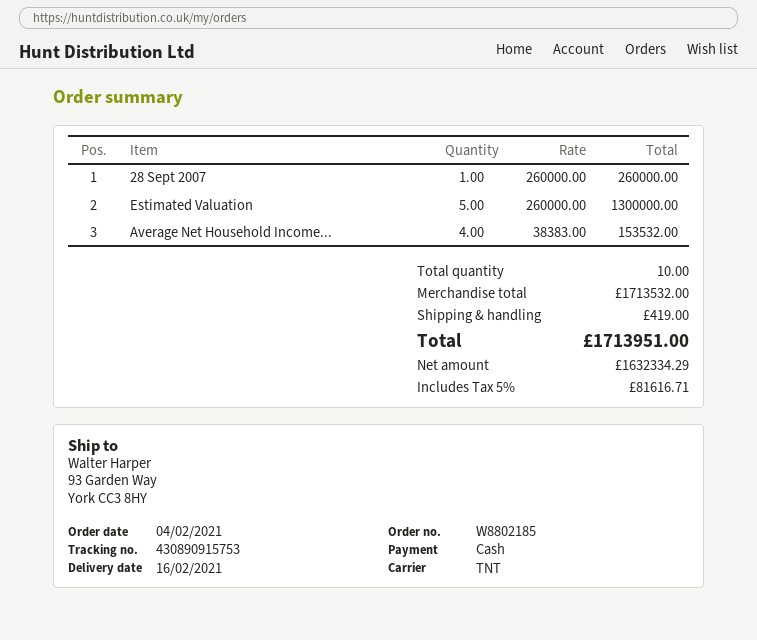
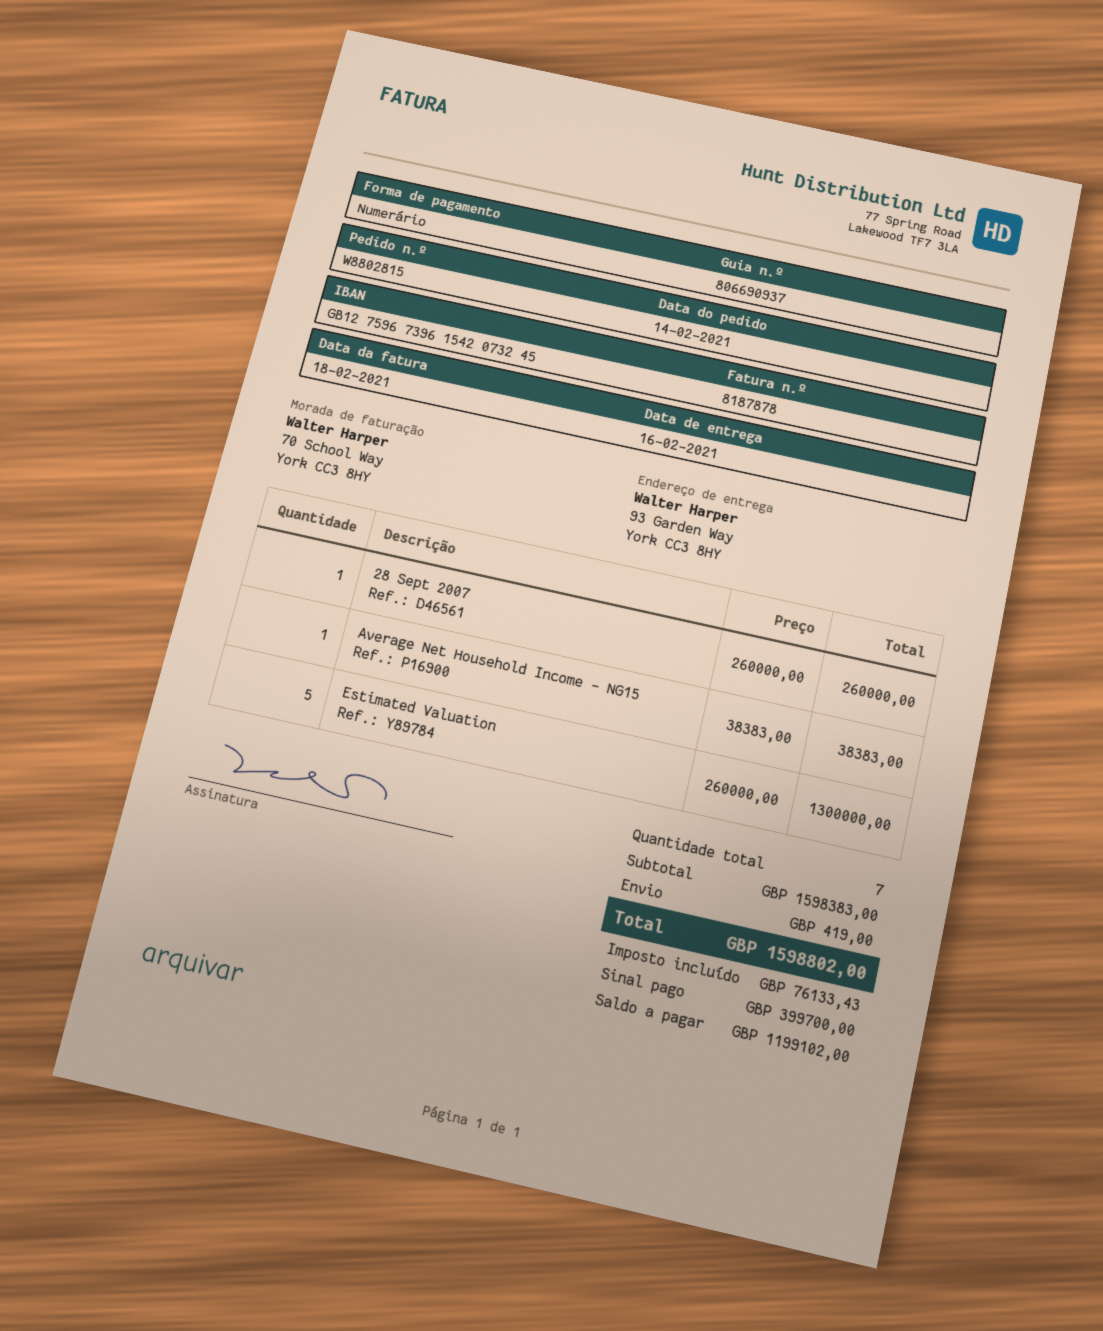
order number: W8802185 -> W8802815
order date: 2021-02-04 -> 2021-02-14
Average Net Household Income...: 4 x 38383.00 = 153532.00 -> 1 x 38383.00 = 38383.00
total quantity: 10 -> 7
subtotal: 1713532.00 -> 1598383.00
tax: 81616.71 -> 76133.43
total: 1713951.00 -> 1598802.00

